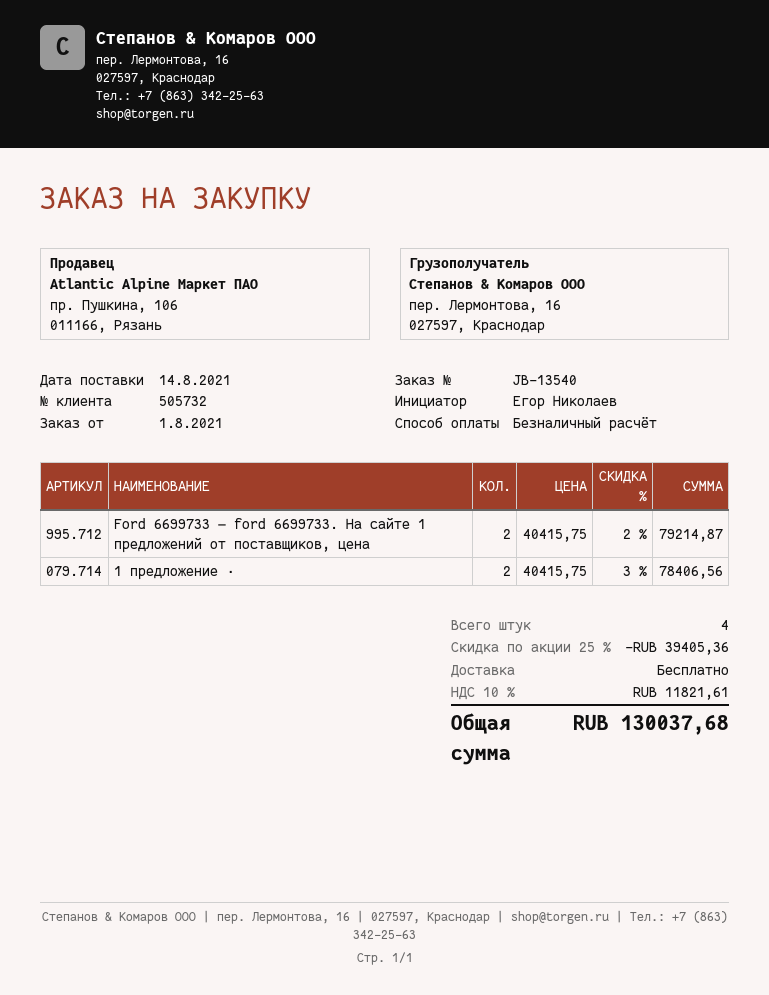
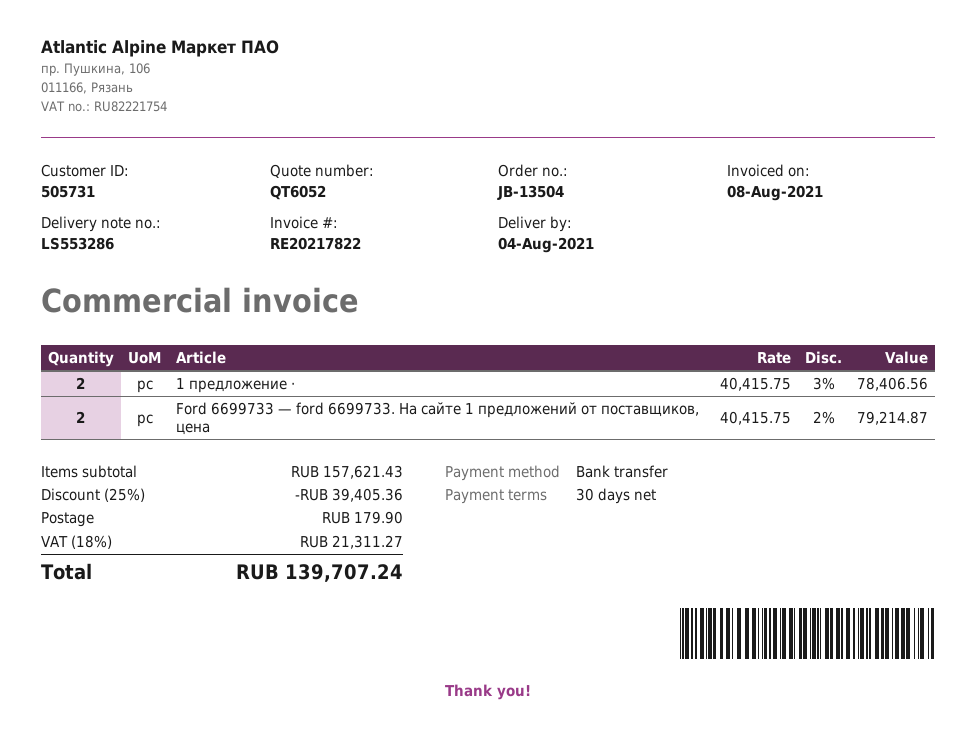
order number: JB-13540 -> JB-13504
delivery date: 2021-08-14 -> 2021-08-04
customer number: 505732 -> 505731
shipping: 0.00 -> 179.90
tax: 10% = 11821.61 -> 18% = 21311.27
total: 130037.68 -> 139707.24

